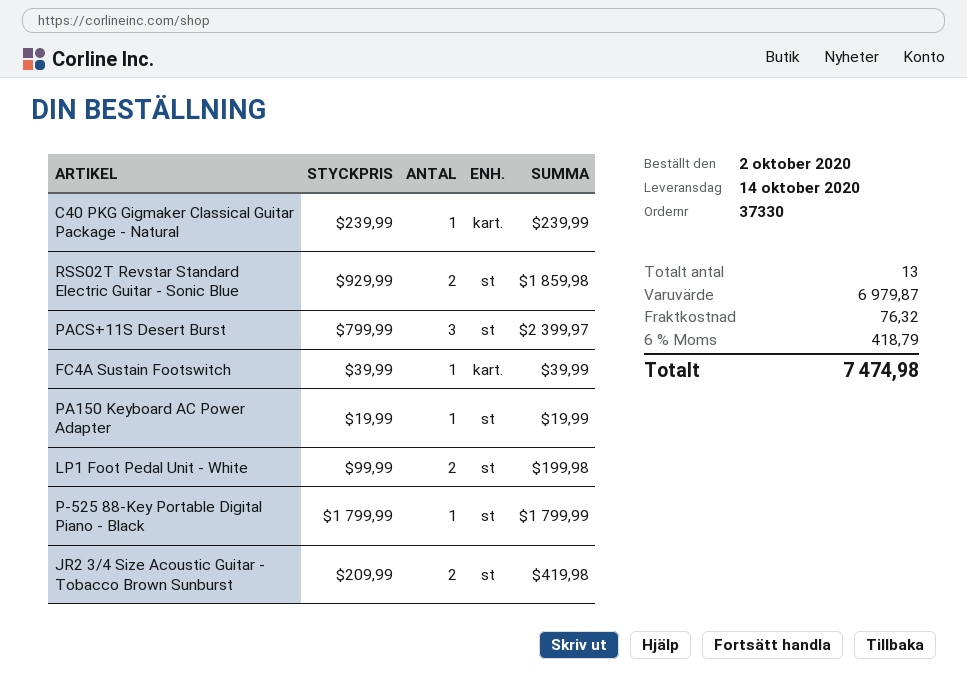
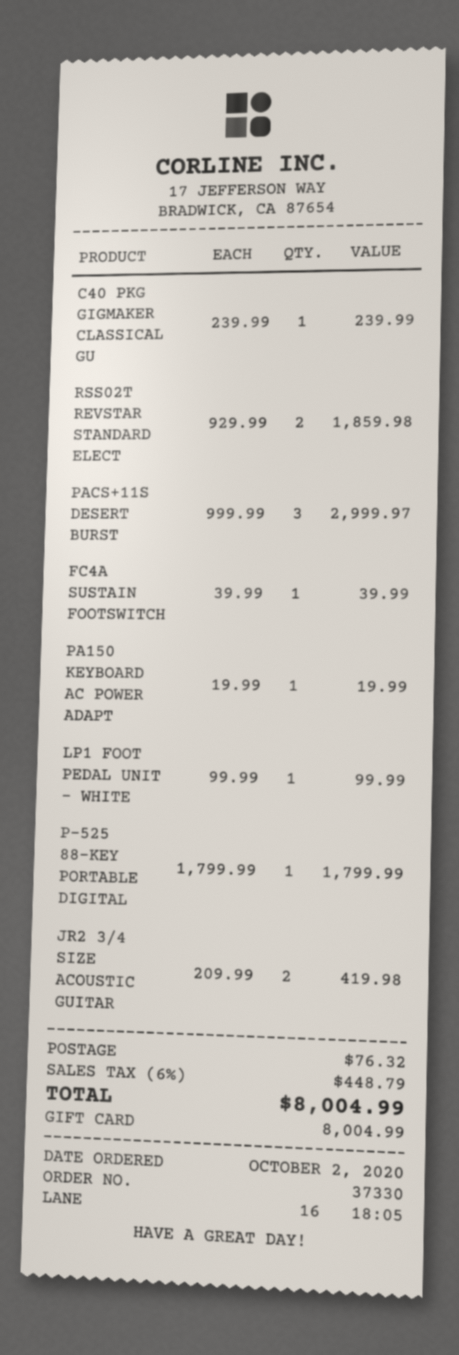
PACS+11S Desert Burst: 3 x 799.99 = 2399.97 -> 3 x 999.99 = 2999.97
LP1 Foot Pedal Unit - White: 2 x 99.99 = 199.98 -> 1 x 99.99 = 99.99
tax: 6% = 418.79 -> 6% = 448.79
total: 7474.98 -> 8004.99

